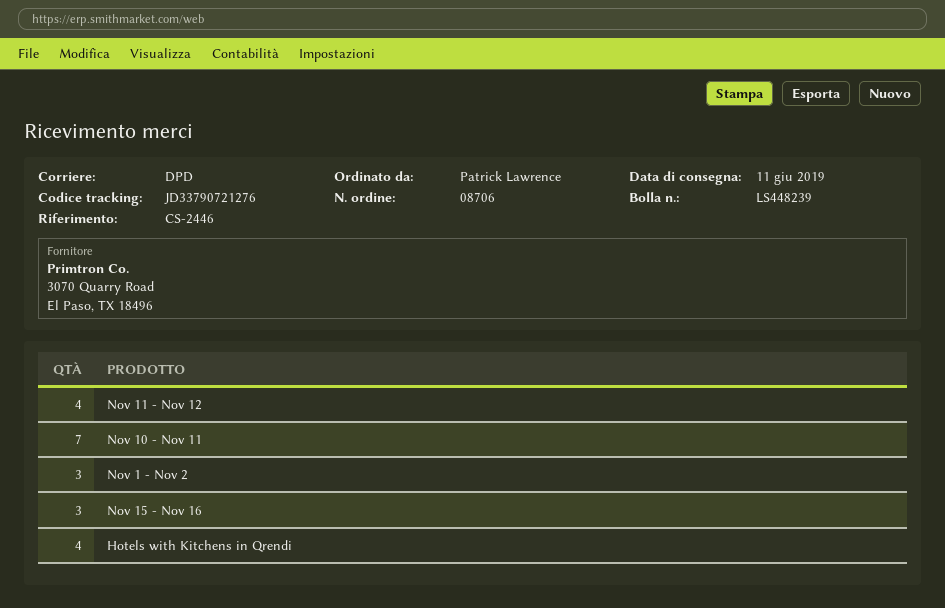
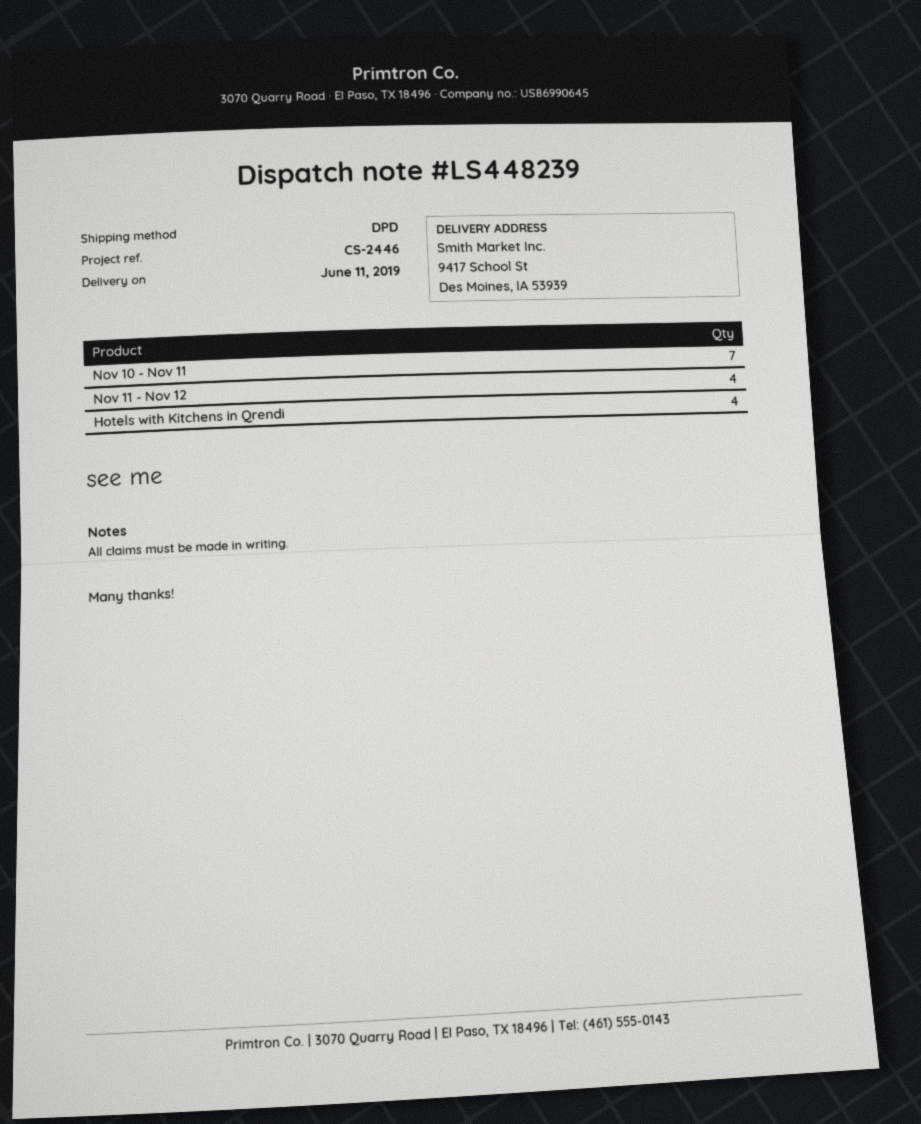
Nov 1 - Nov 2: 3 -> none
Nov 15 - Nov 16: 3 -> none

